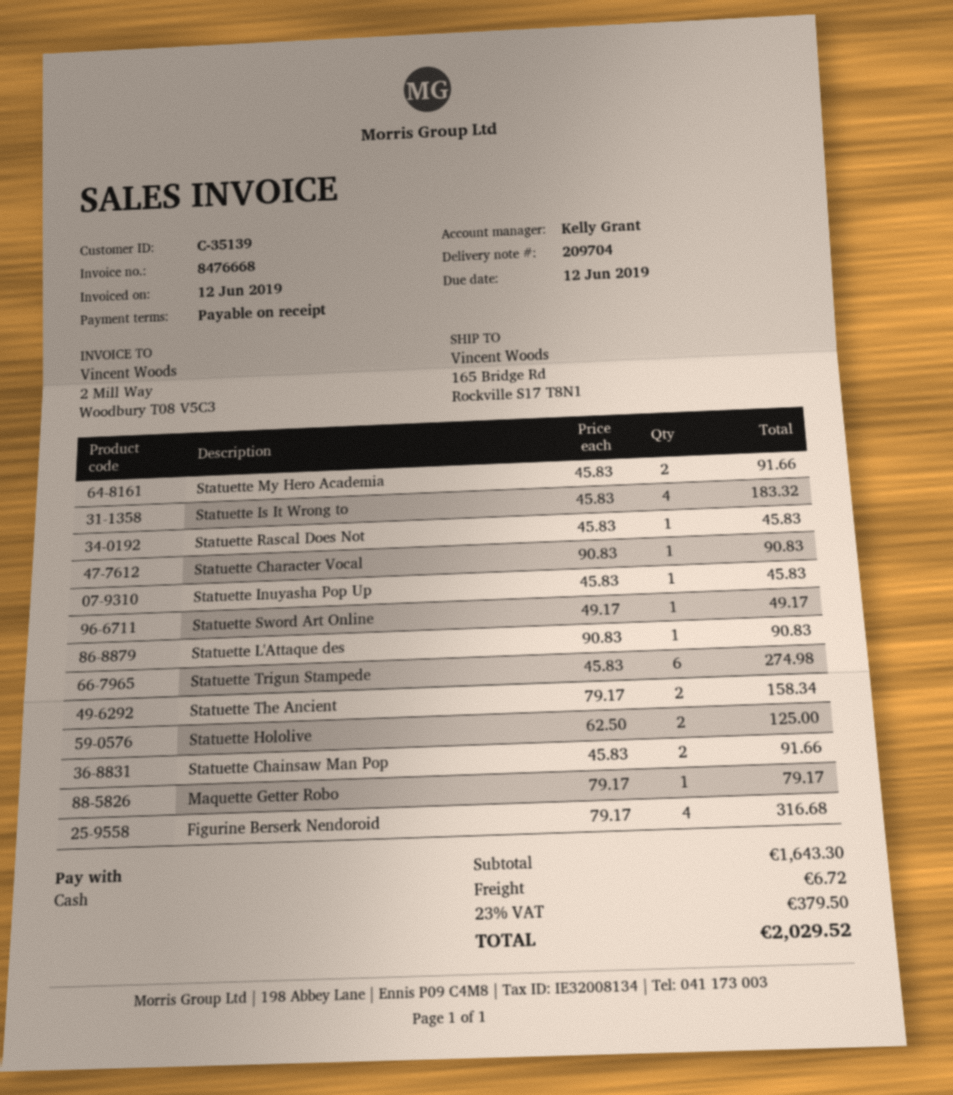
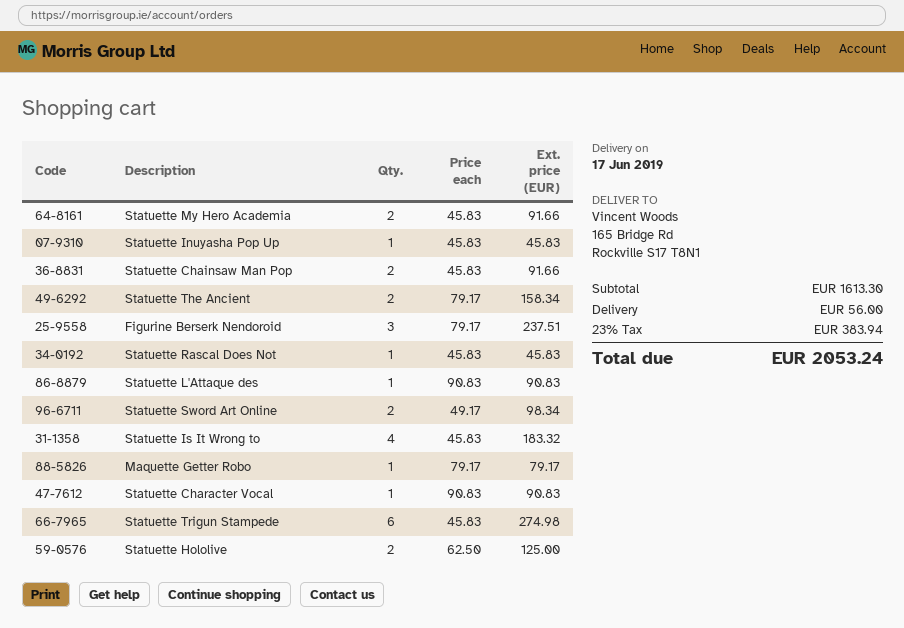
Statuette Sword Art Online: 1 x 49.17 = 49.17 -> 2 x 49.17 = 98.34
Figurine Berserk Nendoroid: 4 x 79.17 = 316.68 -> 3 x 79.17 = 237.51
subtotal: 1643.30 -> 1613.30
shipping: 6.72 -> 56.00
tax: 23% = 379.50 -> 23% = 383.94
total: 2029.52 -> 2053.24

